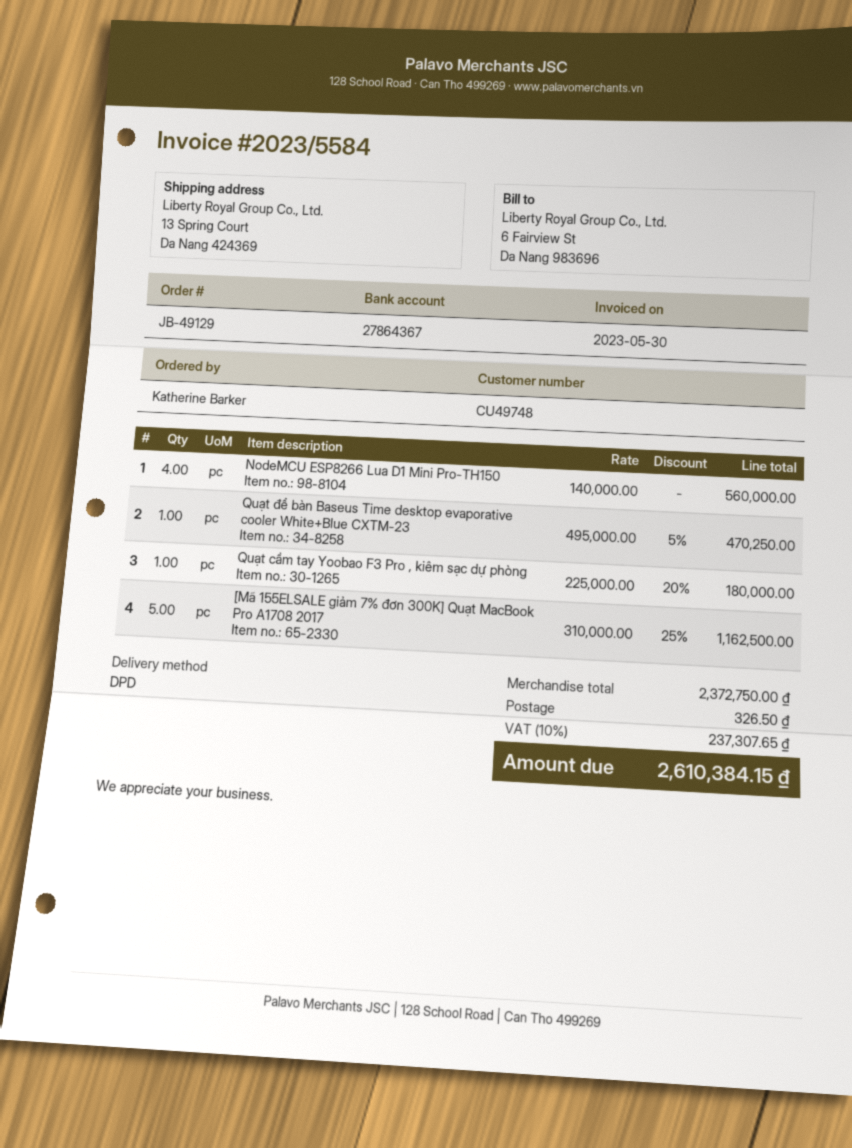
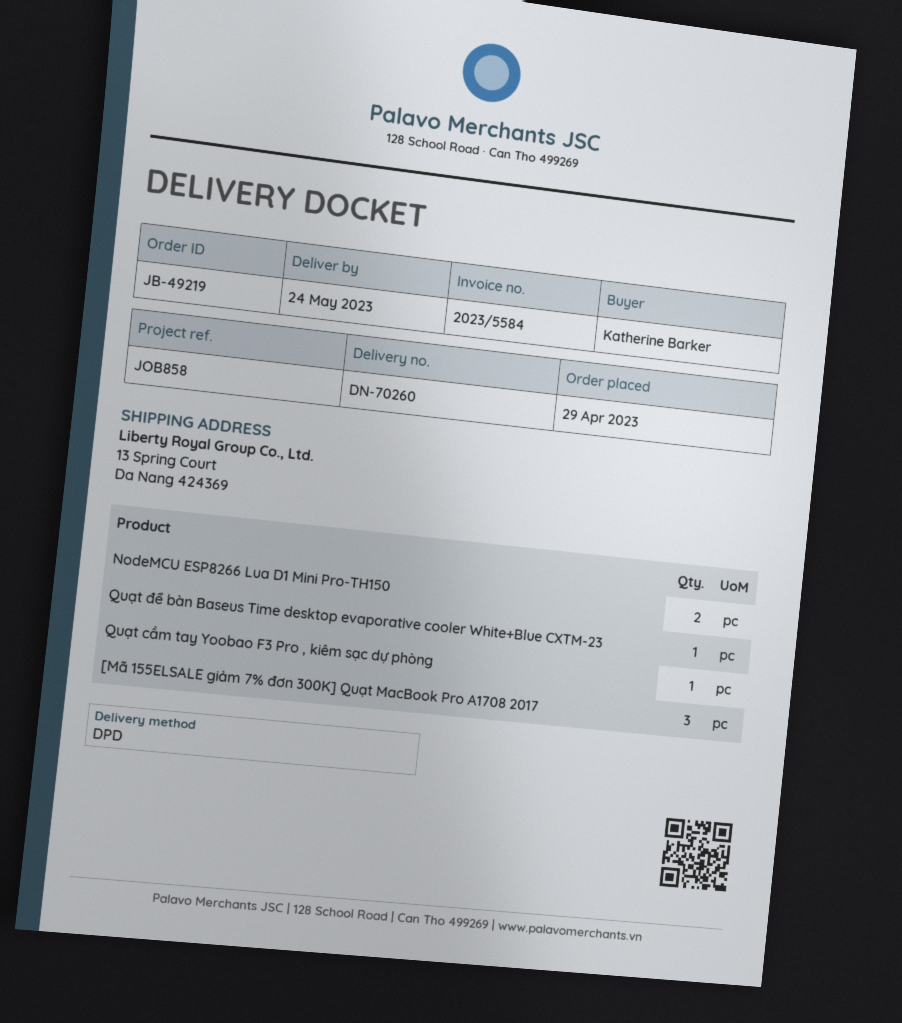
order number: JB-49129 -> JB-49219
NodeMCU ESP8266 Lua D1 Mini Pro-TH150: 4 -> 2
[Mã 155ELSALE giảm 7% đơn 300K] Quạt MacBook Pro A1708 2017: 5 -> 3

